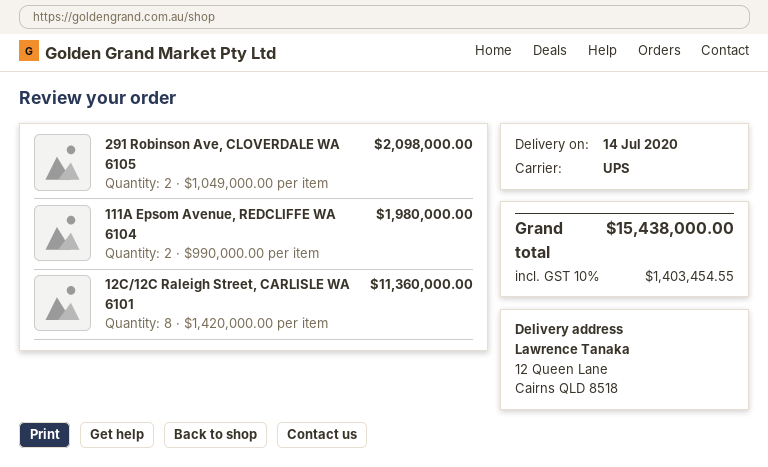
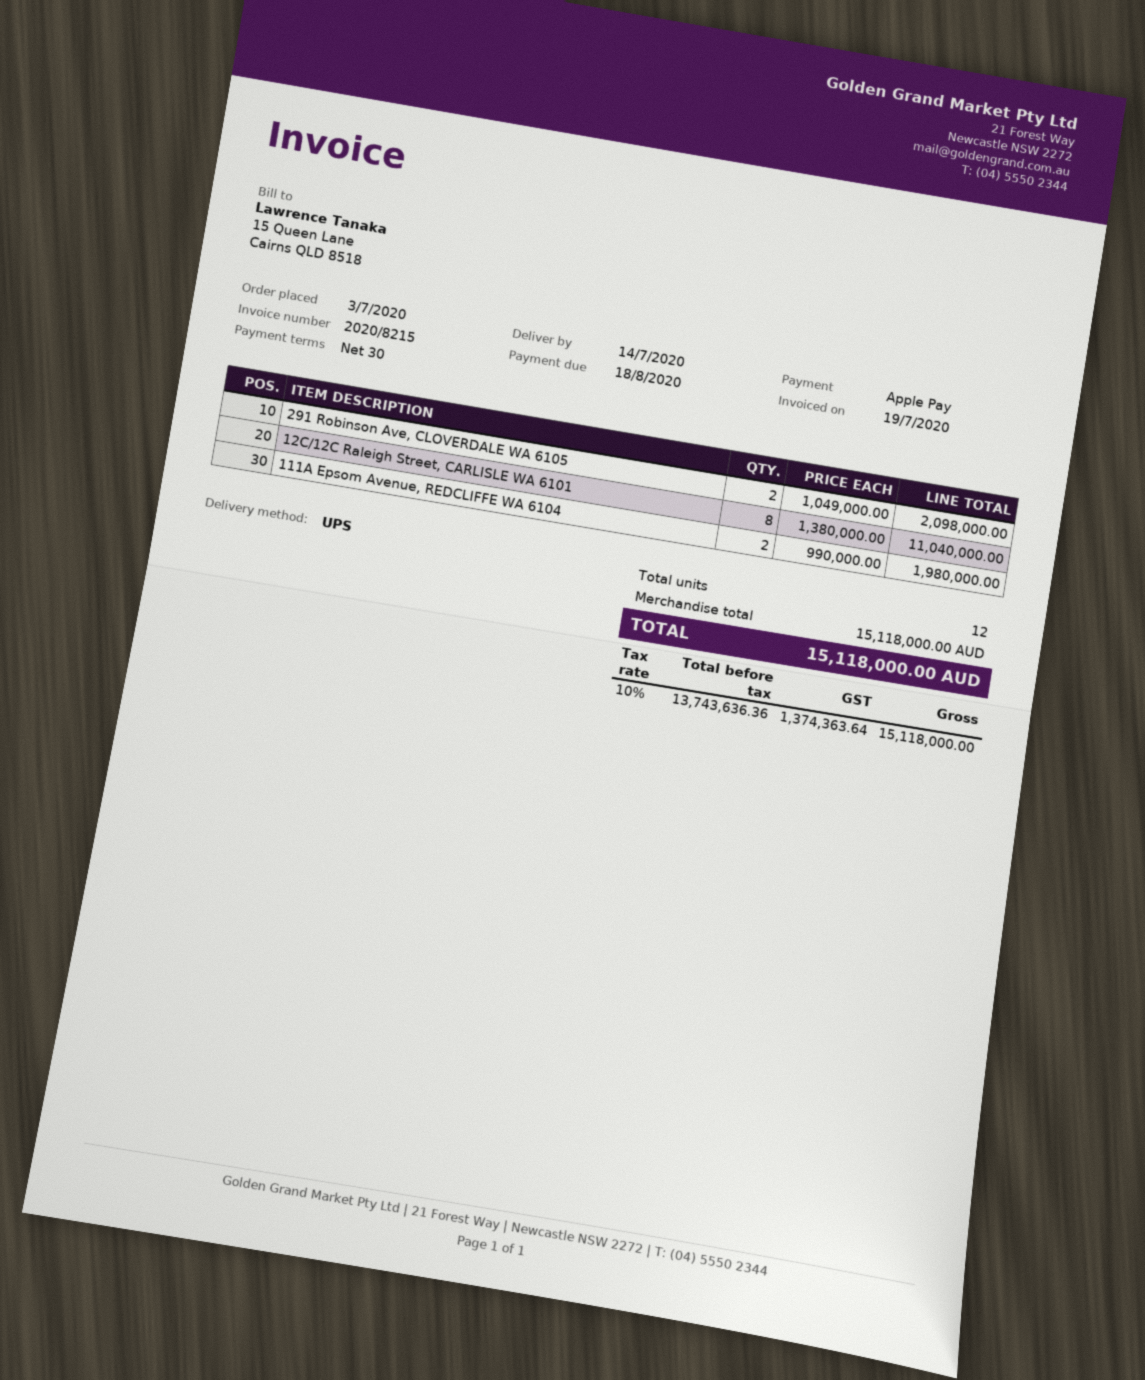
12C/12C Raleigh Street, CARLISLE WA 6101: 8 x 1420000.00 = 11360000.00 -> 8 x 1380000.00 = 11040000.00
tax: 10% = 1403454.55 -> 10% = 1374363.64
total: 15438000.00 -> 15118000.00

